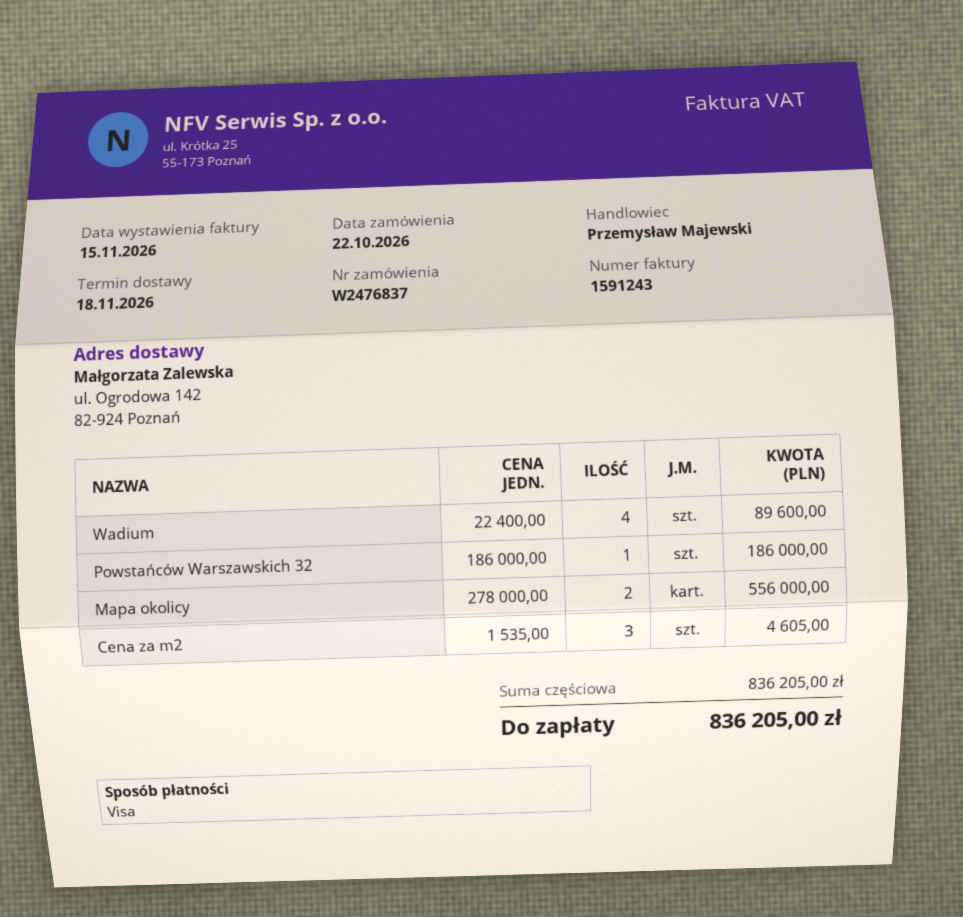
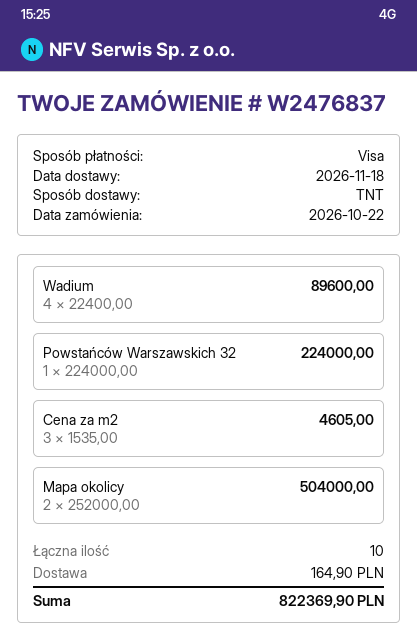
Powstańców Warszawskich 32: 1 x 186000.00 = 186000.00 -> 1 x 224000.00 = 224000.00
Mapa okolicy: 2 x 278000.00 = 556000.00 -> 2 x 252000.00 = 504000.00
shipping: none -> 164.90
total: 836205.00 -> 822369.90

